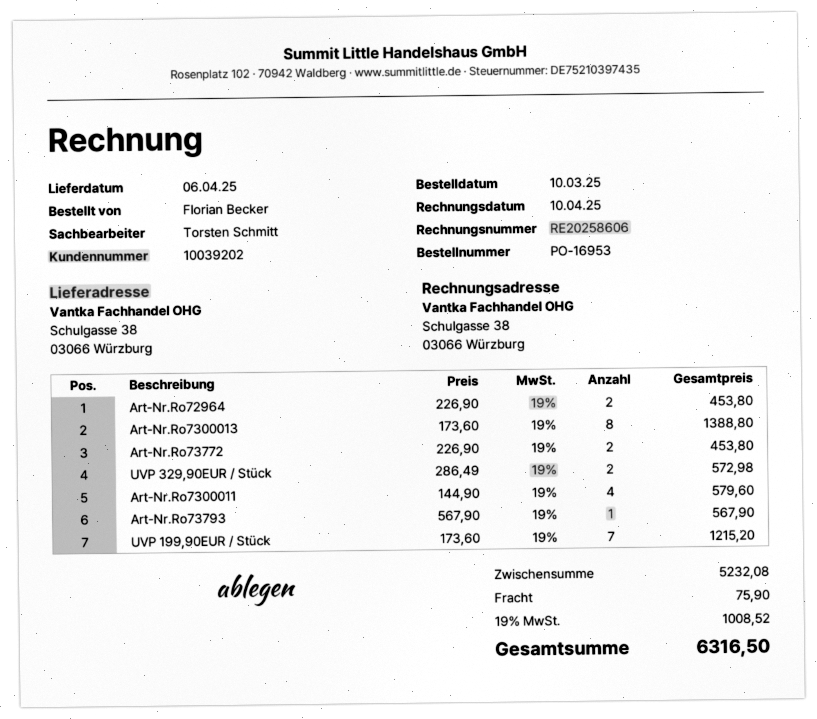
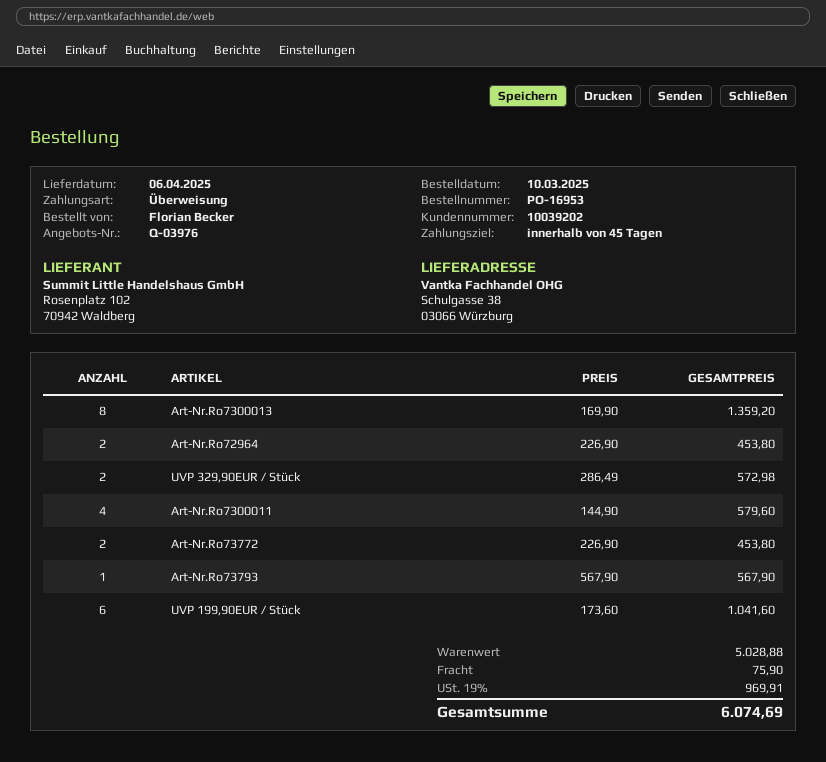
Art-Nr.Ro7300013: 8 x 173.60 = 1388.80 -> 8 x 169.90 = 1359.20
UVP 199,90EUR / Stück: 7 x 173.60 = 1215.20 -> 6 x 173.60 = 1041.60
subtotal: 5232.08 -> 5028.88
tax: 19% = 1008.52 -> 19% = 969.91
total: 6316.50 -> 6074.69

